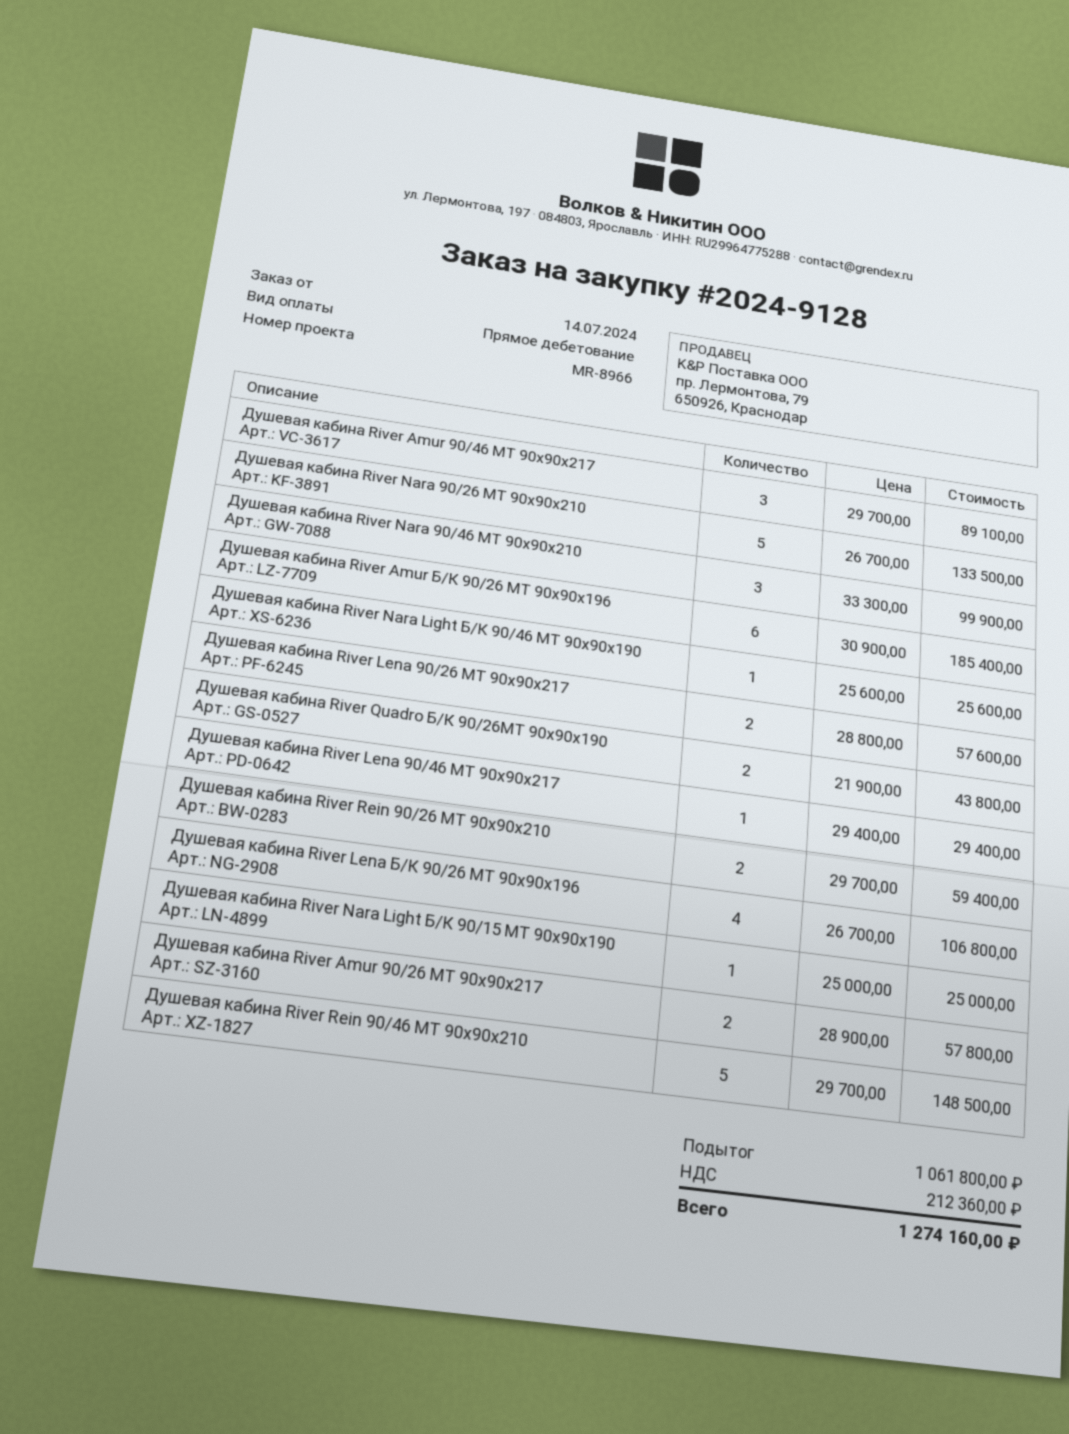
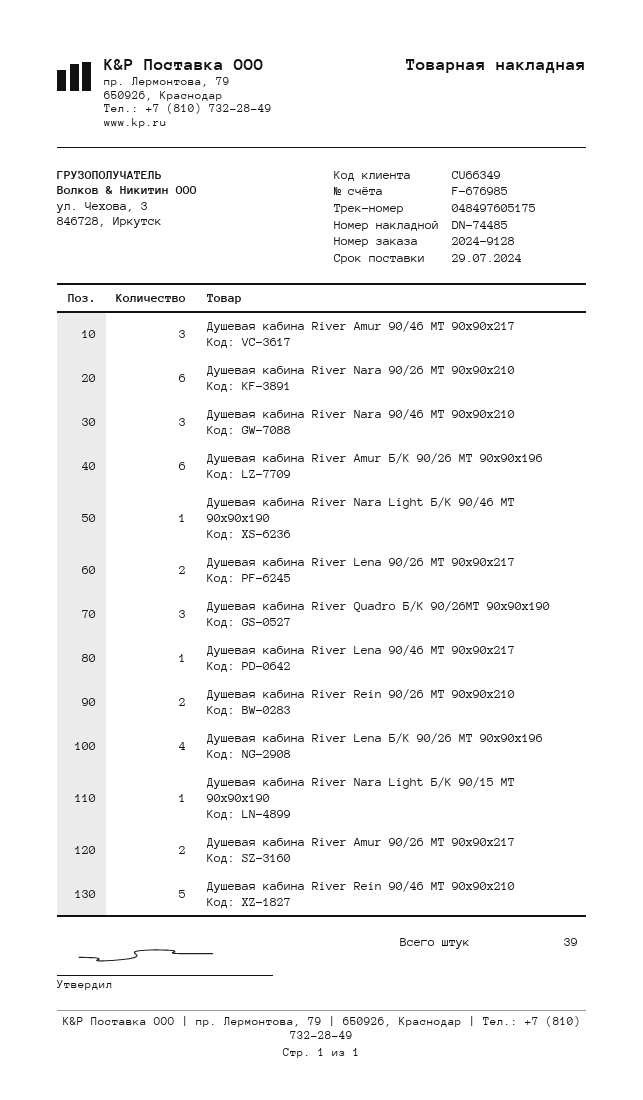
Душевая кабина River Nara 90/26 МТ 90х90х210: 5 -> 6
Душевая кабина River Quadro Б/К 90/26МТ 90х90х190: 2 -> 3

